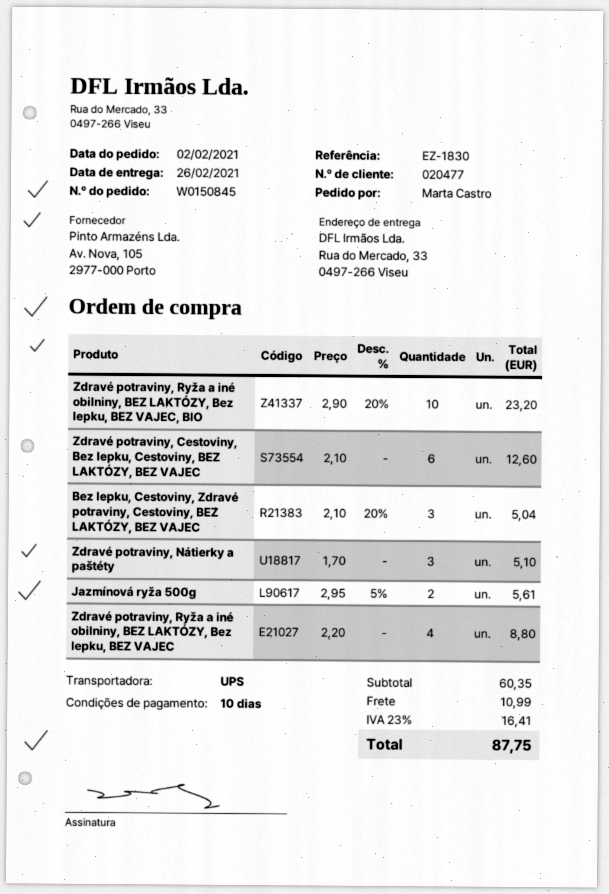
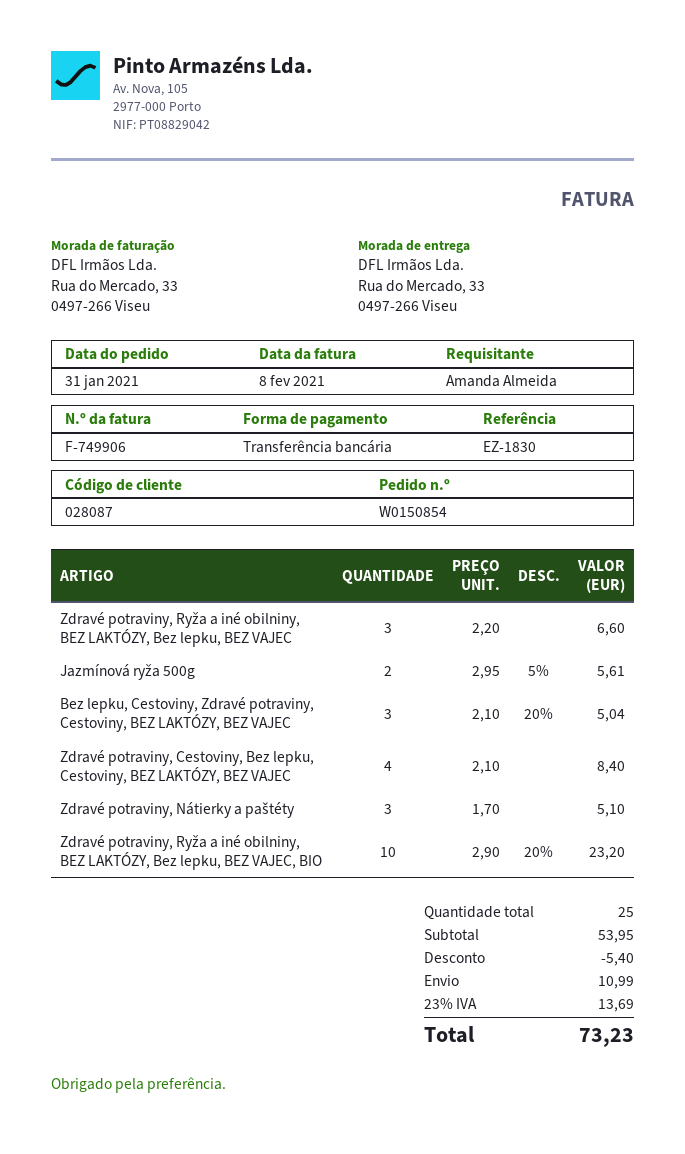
order number: W0150845 -> W0150854
order date: 2021-02-02 -> 2021-01-31
customer number: 020477 -> 028087
ordered by: Marta Castro -> Amanda Almeida
Zdravé potraviny, Cestoviny, Bez lepku, Cestoviny, BEZ LAKTÓZY, BEZ VAJEC: 6 x 2.10 = 12.60 -> 4 x 2.10 = 8.40
Zdravé potraviny, Ryža a iné obilniny, BEZ LAKTÓZY, Bez lepku, BEZ VAJEC: 4 x 2.20 = 8.80 -> 3 x 2.20 = 6.60
subtotal: 60.35 -> 53.95
discount: none -> 5.40
tax: 23% = 16.41 -> 23% = 13.69
total: 87.75 -> 73.23

